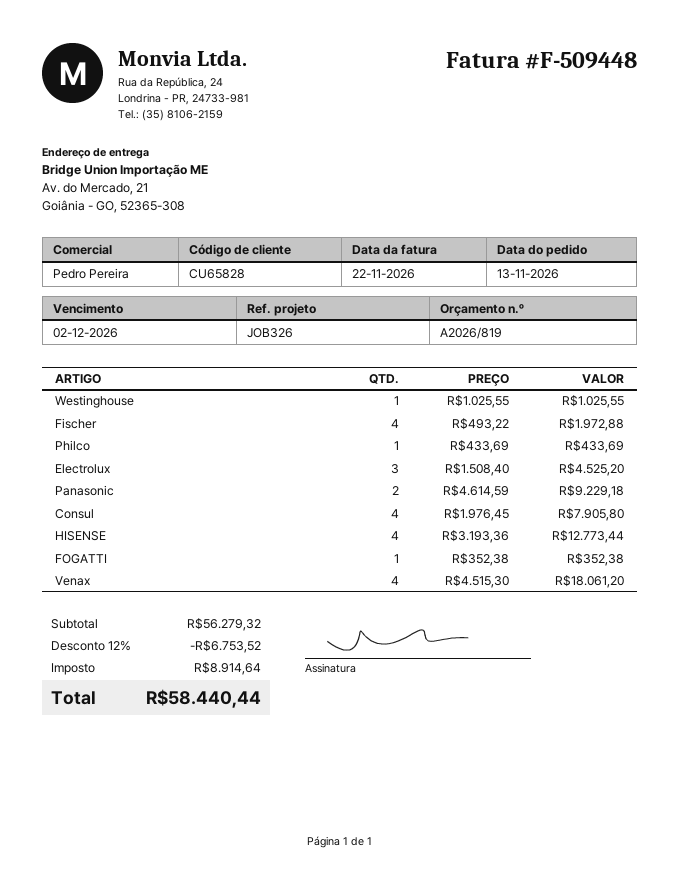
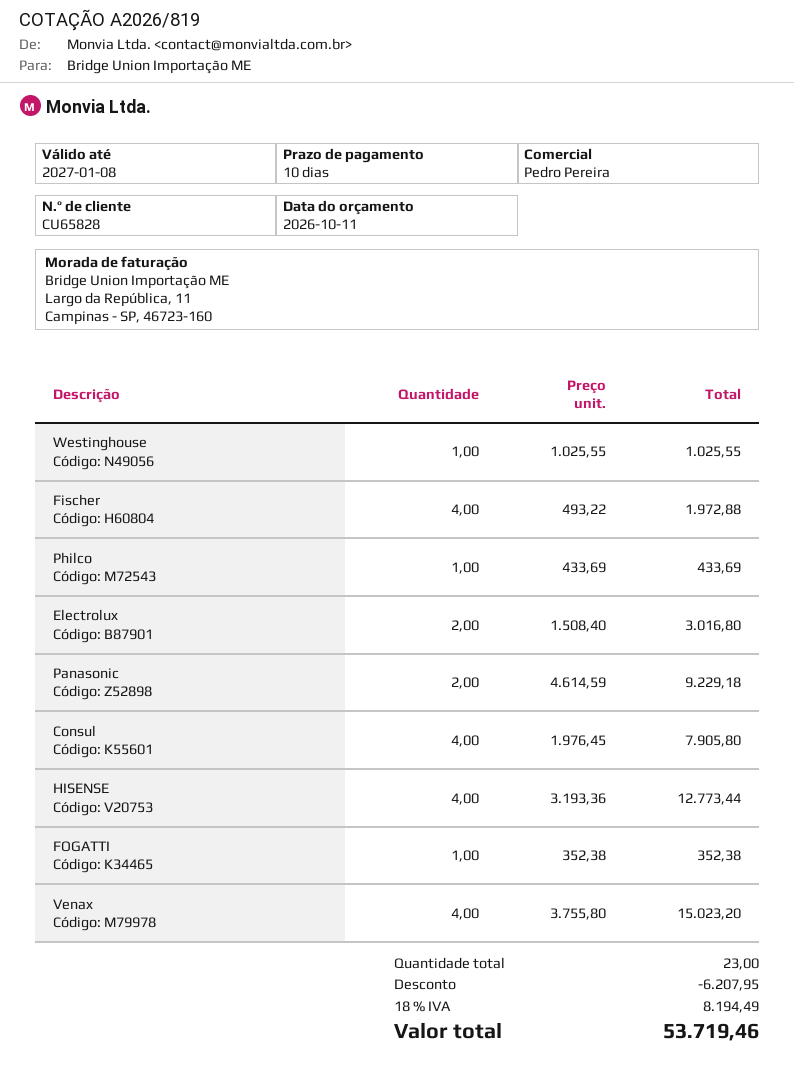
Electrolux: 3 x 1508.40 = 4525.20 -> 2 x 1508.40 = 3016.80
Venax: 4 x 4515.30 = 18061.20 -> 4 x 3755.80 = 15023.20
discount: 6753.52 -> 6207.95
tax: 8914.64 -> 8194.49
total: 58440.44 -> 53719.46

